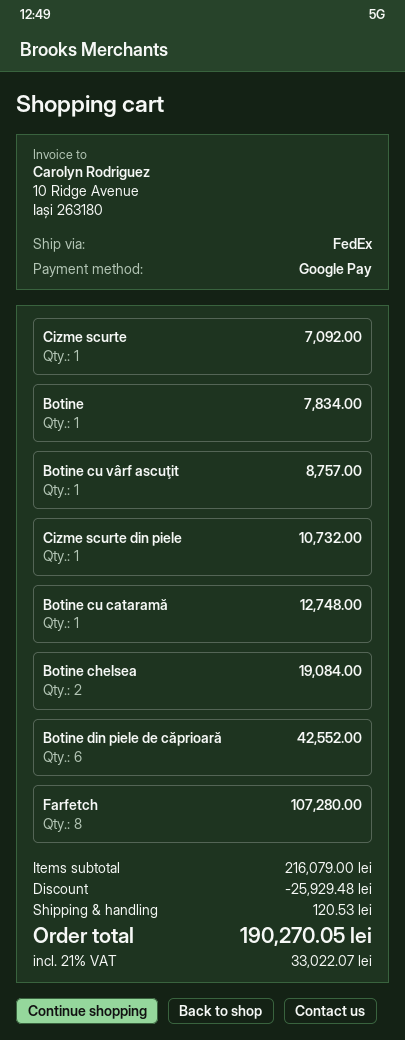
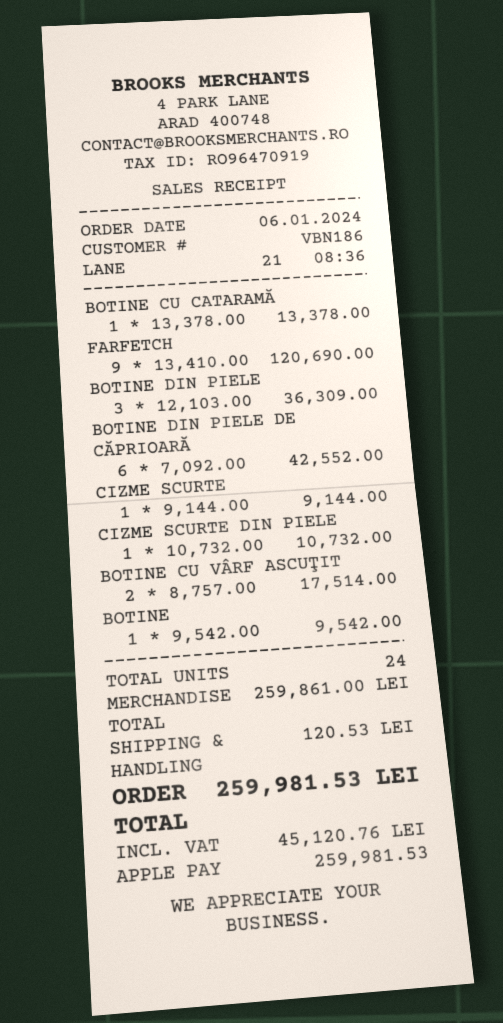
payment method: Google Pay -> Apple Pay
Cizme scurte: 1 for 7092.00 -> 1 for 9144.00
Botine: 1 for 7834.00 -> 1 for 9542.00
Botine cu vârf ascuţit: 1 for 8757.00 -> 2 for 17514.00
Botine cu cataramă: 1 for 12748.00 -> 1 for 13378.00
Botine chelsea: 2 for 19084.00 -> none
Farfetch: 8 for 107280.00 -> 9 for 120690.00
BOTINE DIN PIELE: none -> 3 for 36309.00
subtotal: 216079.00 -> 259861.00
discount: 25929.48 -> none
tax: 33022.07 -> 45120.76
total: 190270.05 -> 259981.53

